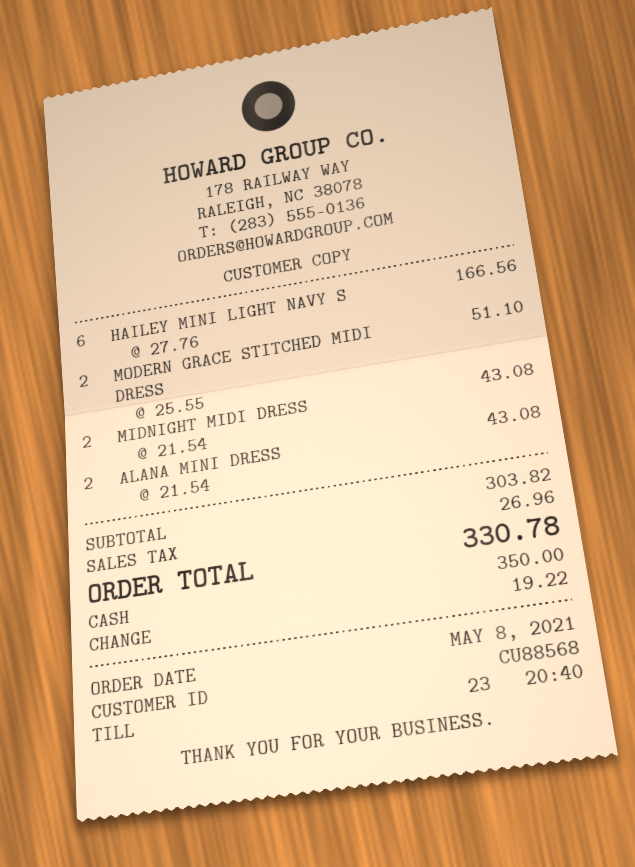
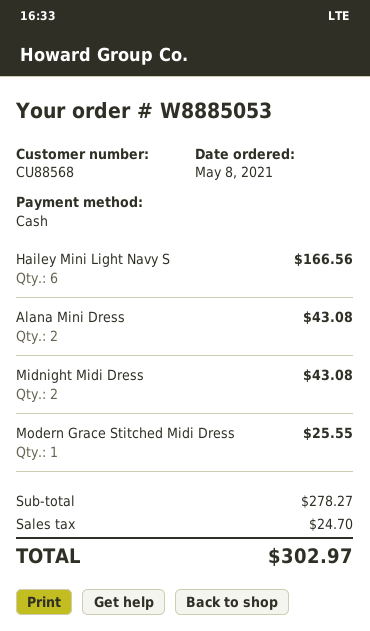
MODERN GRACE STITCHED MIDI DRESS: 2 for 51.10 -> 1 for 25.55
subtotal: 303.82 -> 278.27
tax: 26.96 -> 24.70
total: 330.78 -> 302.97

